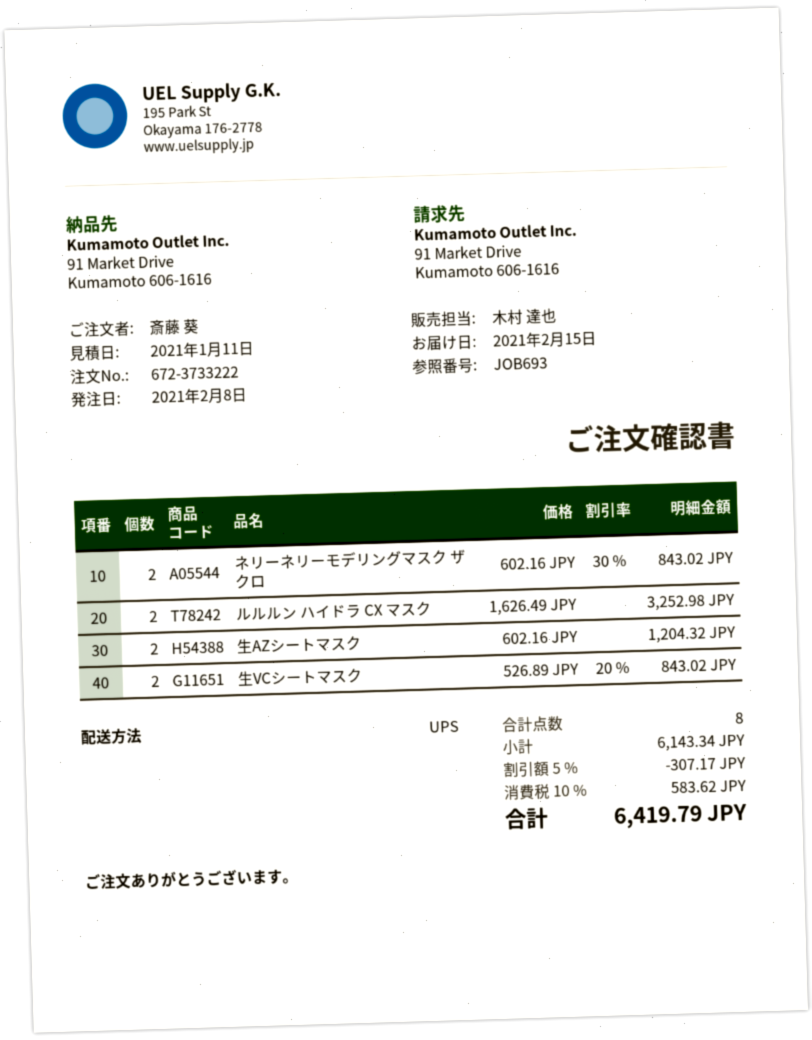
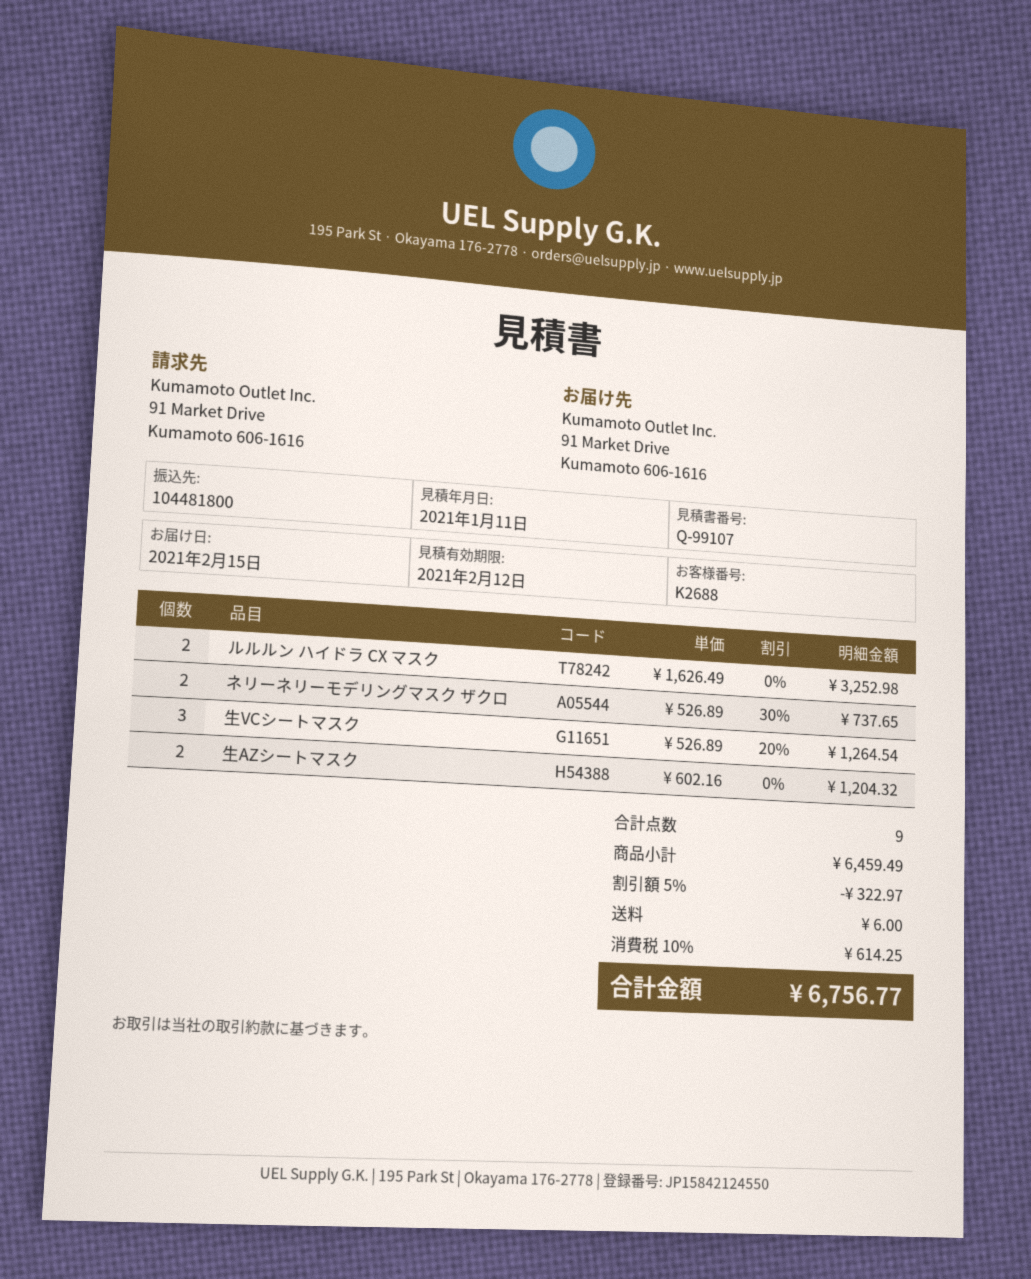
ネリーネリーモデリングマスク ザクロ: 2 x 602.16 - 30% = 843.02 -> 2 x 526.89 - 30% = 737.65
生VCシートマスク: 2 x 526.89 - 20% = 843.02 -> 3 x 526.89 - 20% = 1264.54
total quantity: 8 -> 9
subtotal: 6143.34 -> 6459.49
discount: 5% = 307.17 -> 5% = 322.97
shipping: none -> 6.00
tax: 10% = 583.62 -> 10% = 614.25
total: 6419.79 -> 6756.77

